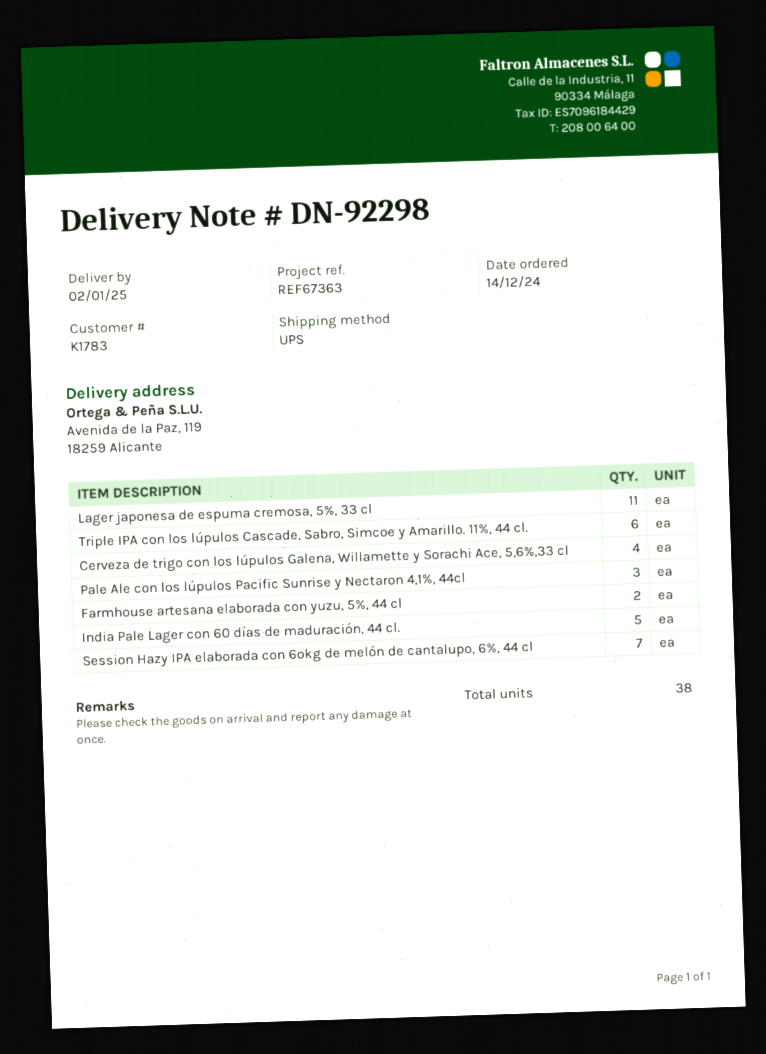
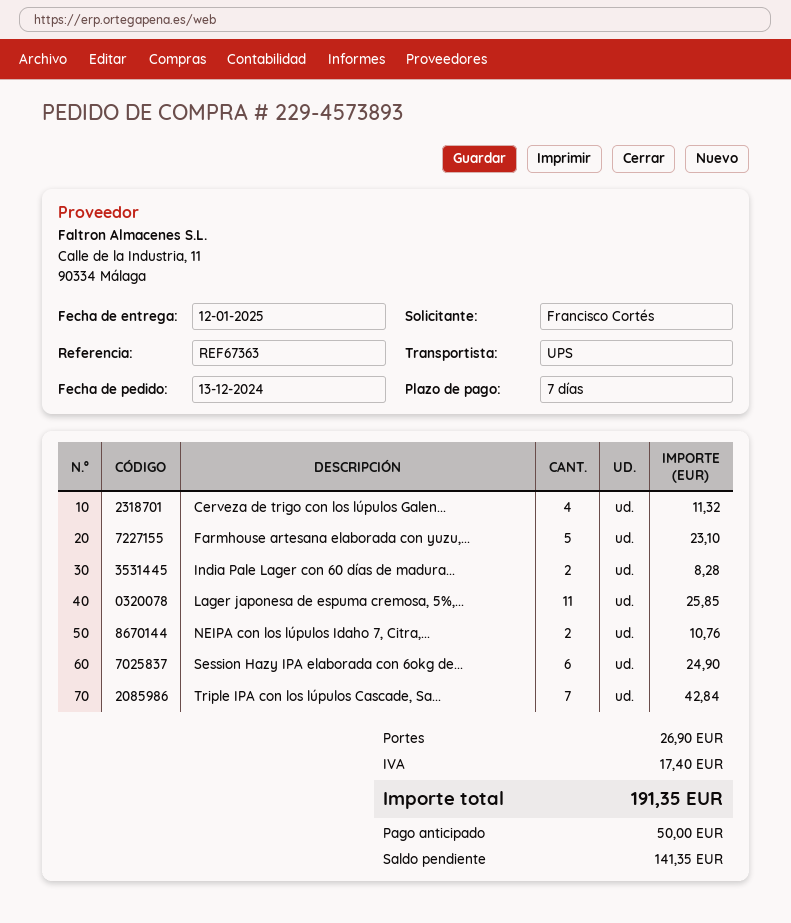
order date: 2024-12-14 -> 2024-12-13
delivery date: 2025-01-02 -> 2025-01-12
Triple IPA con los lúpulos Cascade, Sabro, Simcoe y Amarillo. 11%, 44 cl.: 6 -> 7
Pale Ale con los lúpulos Pacific Sunrise y Nectaron 4,1%, 44cl: 3 -> none
Farmhouse artesana elaborada con yuzu, 5%, 44 cl: 2 -> 5
India Pale Lager con 60 días de maduración, 44 cl.: 5 -> 2
Session Hazy IPA elaborada con 6okg de melón de cantalupo, 6%, 44 cl: 7 -> 6
NEIPA con los lúpulos Idaho 7, Citra,...: none -> 2

